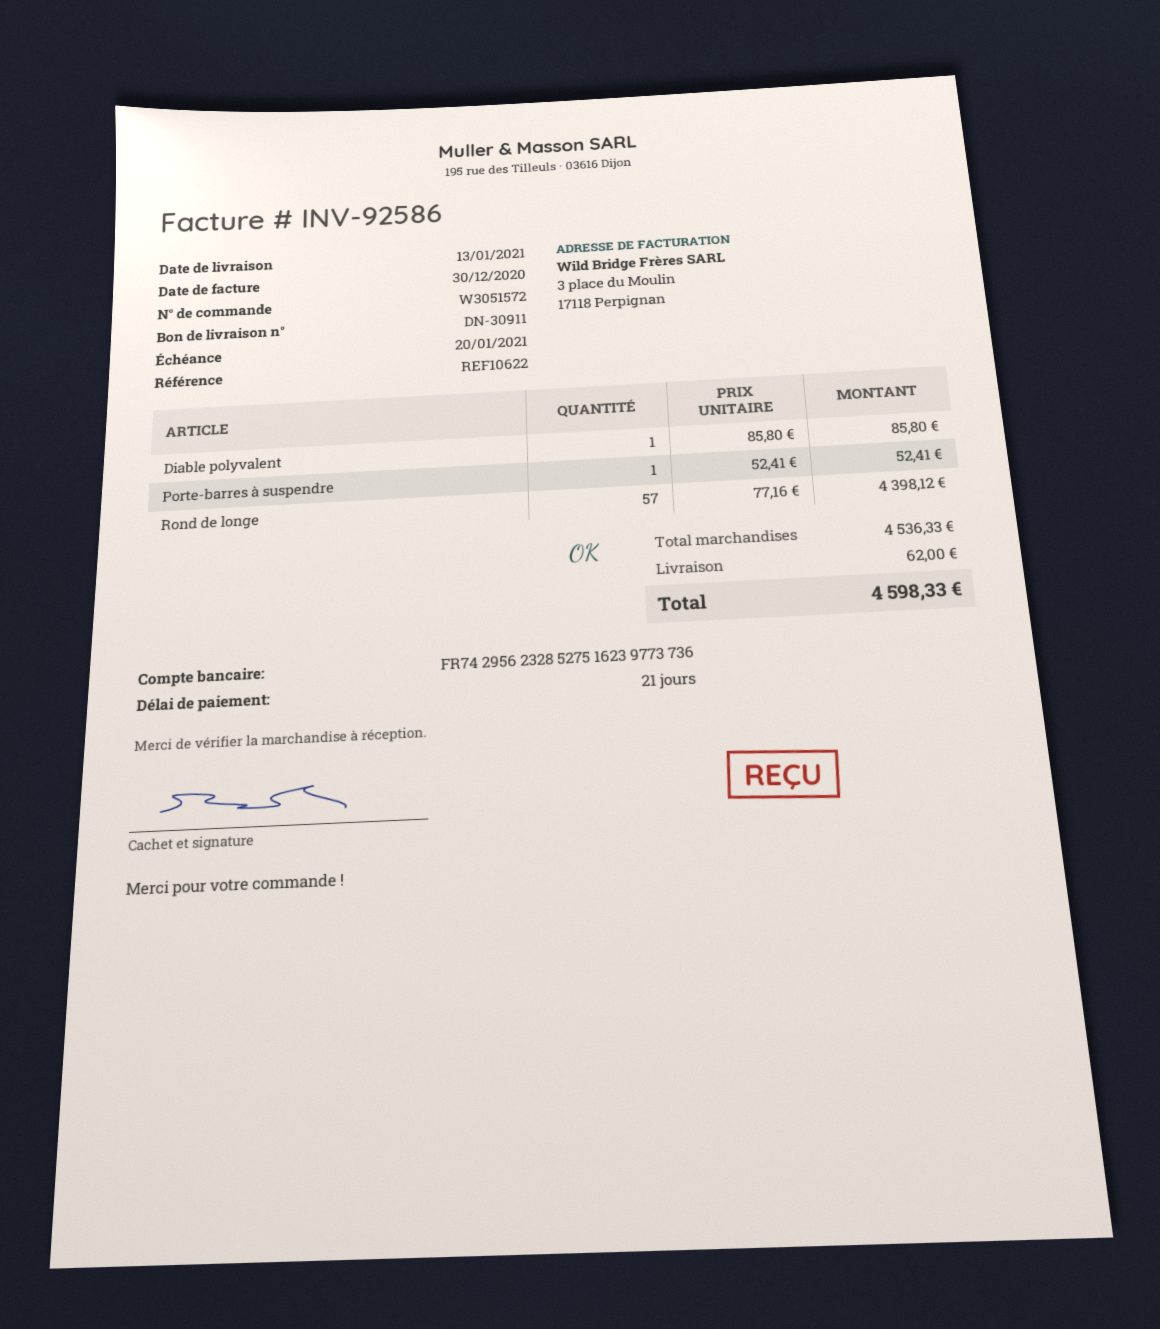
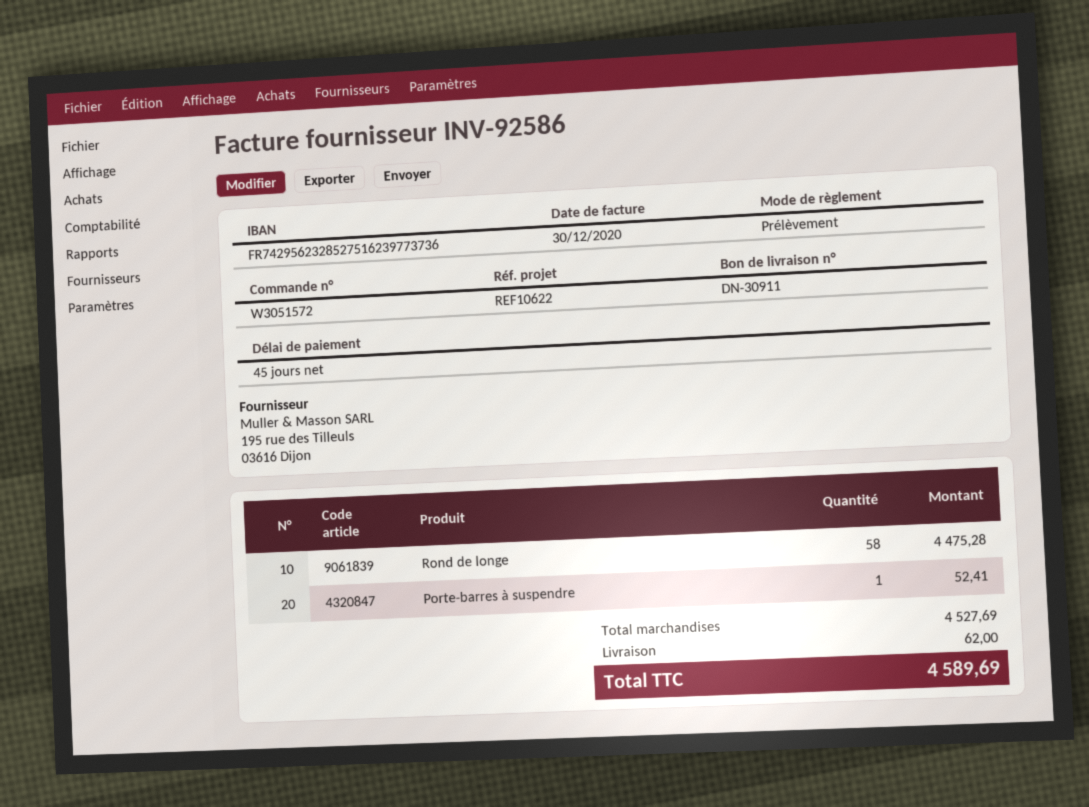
payment terms: 21 days -> 45 days
Diable polyvalent: 1 for 85.80 -> none
Rond de longe: 57 for 4398.12 -> 58 for 4475.28
subtotal: 4536.33 -> 4527.69
total: 4598.33 -> 4589.69

